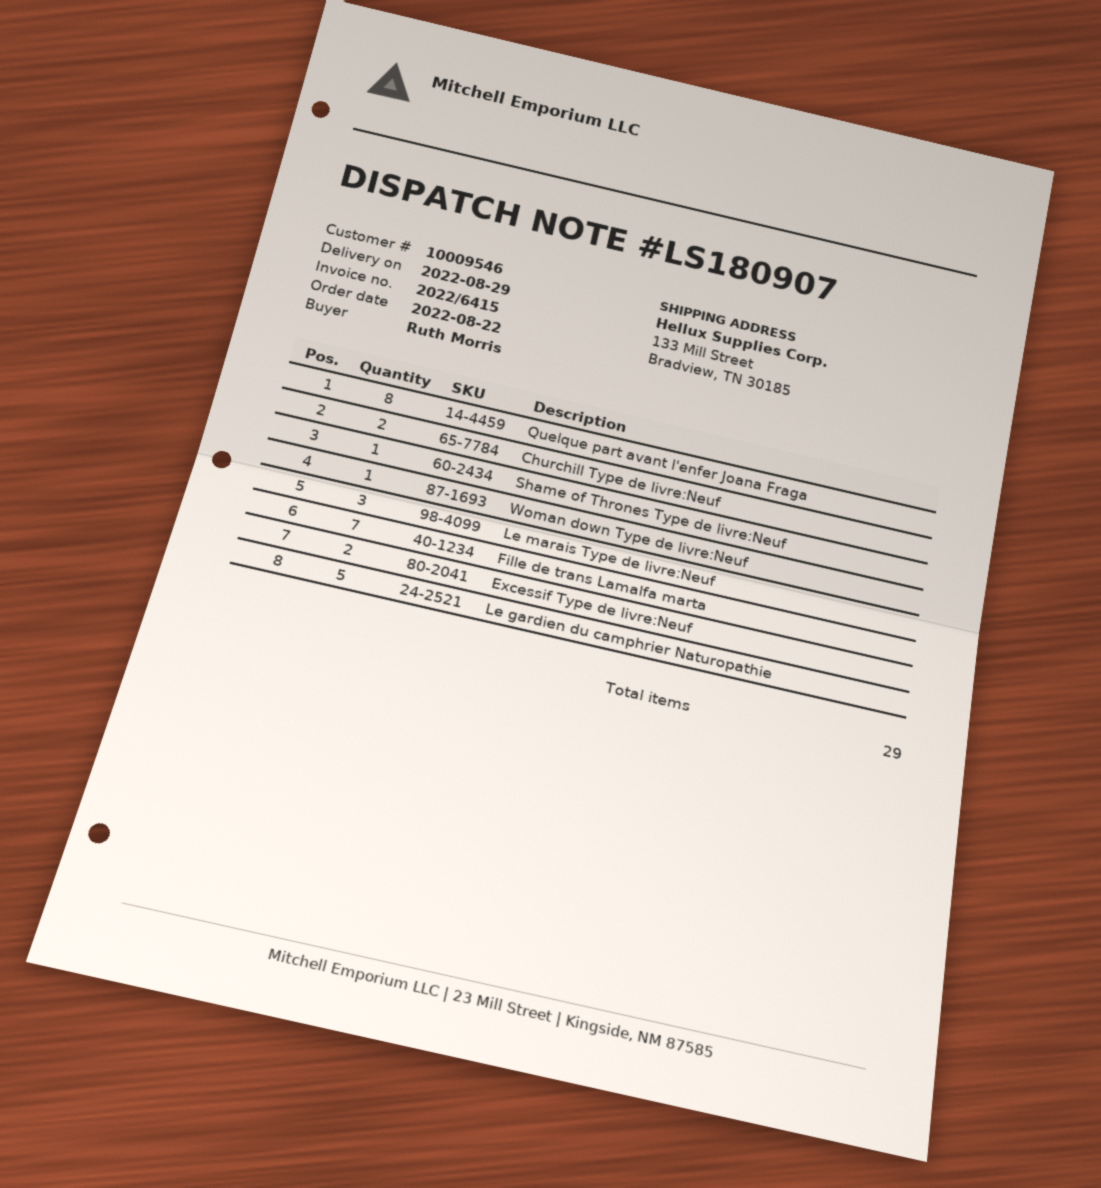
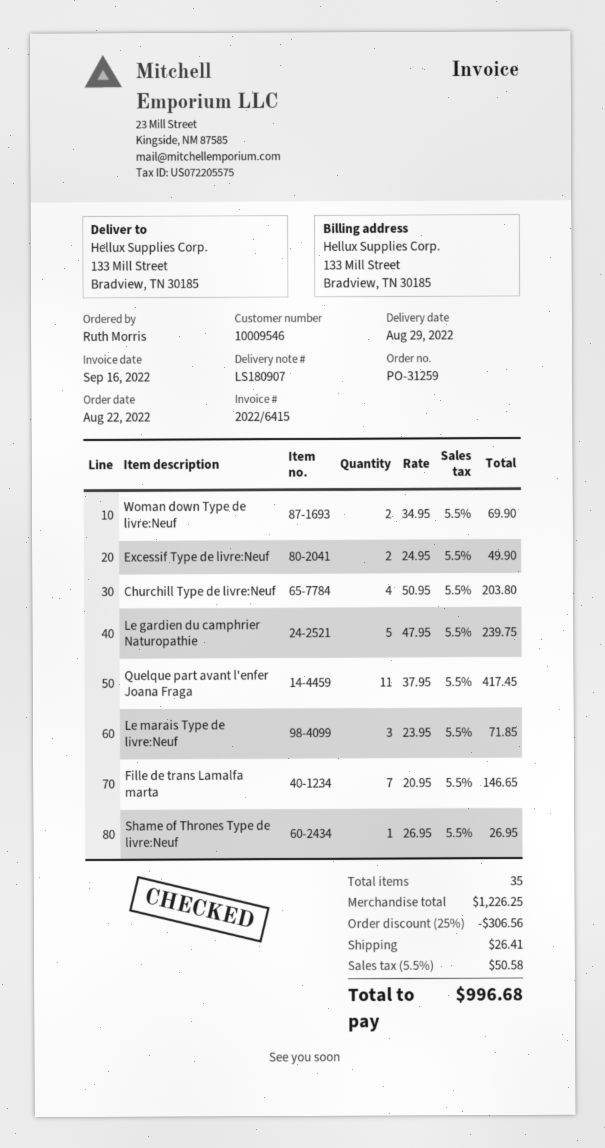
Quelque part avant l'enfer Joana Fraga: 8 -> 11
Churchill Type de livre:Neuf: 2 -> 4
Woman down Type de livre:Neuf: 1 -> 2
total quantity: 29 -> 35

